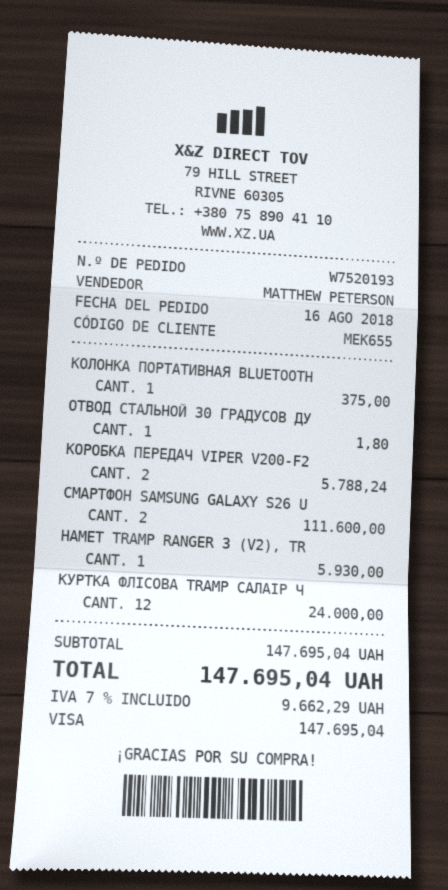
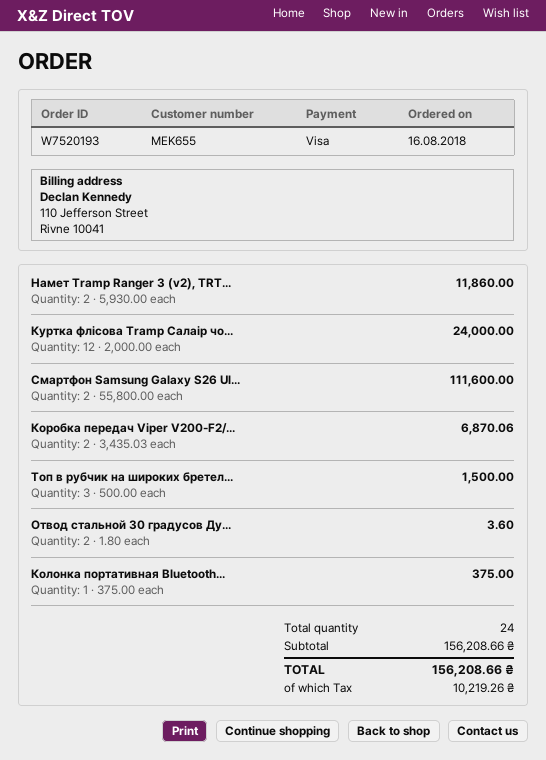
ОТВОД СТАЛЬНОЙ 30 ГРАДУСОВ ДУ: 1 for 1.80 -> 2 for 3.60
КОРОБКА ПЕРЕДАЧ VIPER V200-F2: 2 for 5788.24 -> 2 for 6870.06
НАМЕТ TRAMP RANGER 3 (V2), TR: 1 for 5930.00 -> 2 for 11860.00
Топ в рубчик на широких бретел...: none -> 3 for 1500.00
subtotal: 147695.04 -> 156208.66
tax: 9662.29 -> 10219.26
total: 147695.04 -> 156208.66

